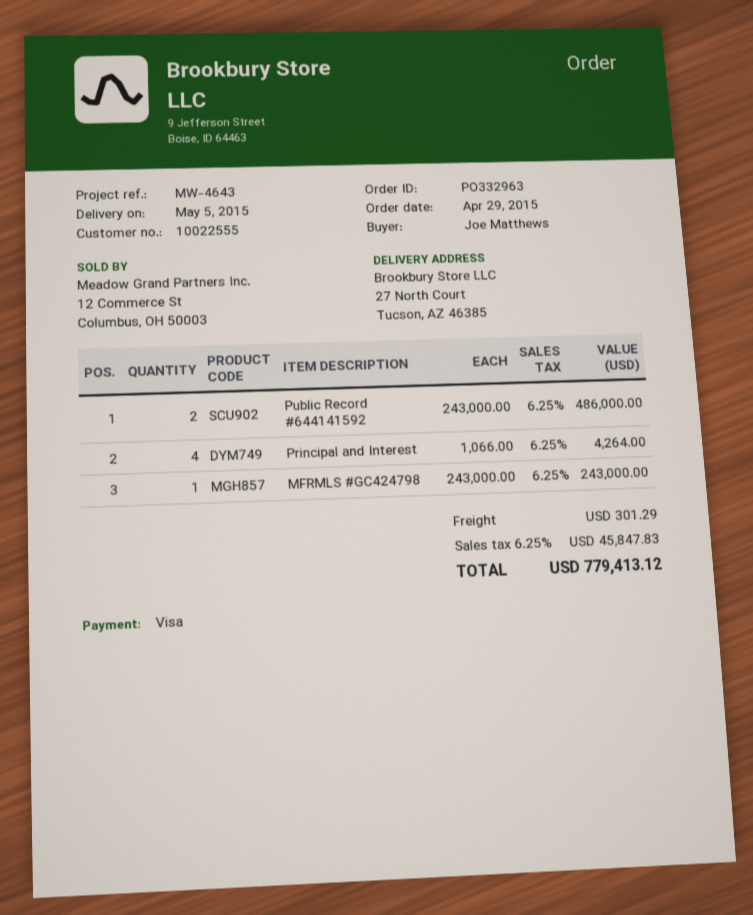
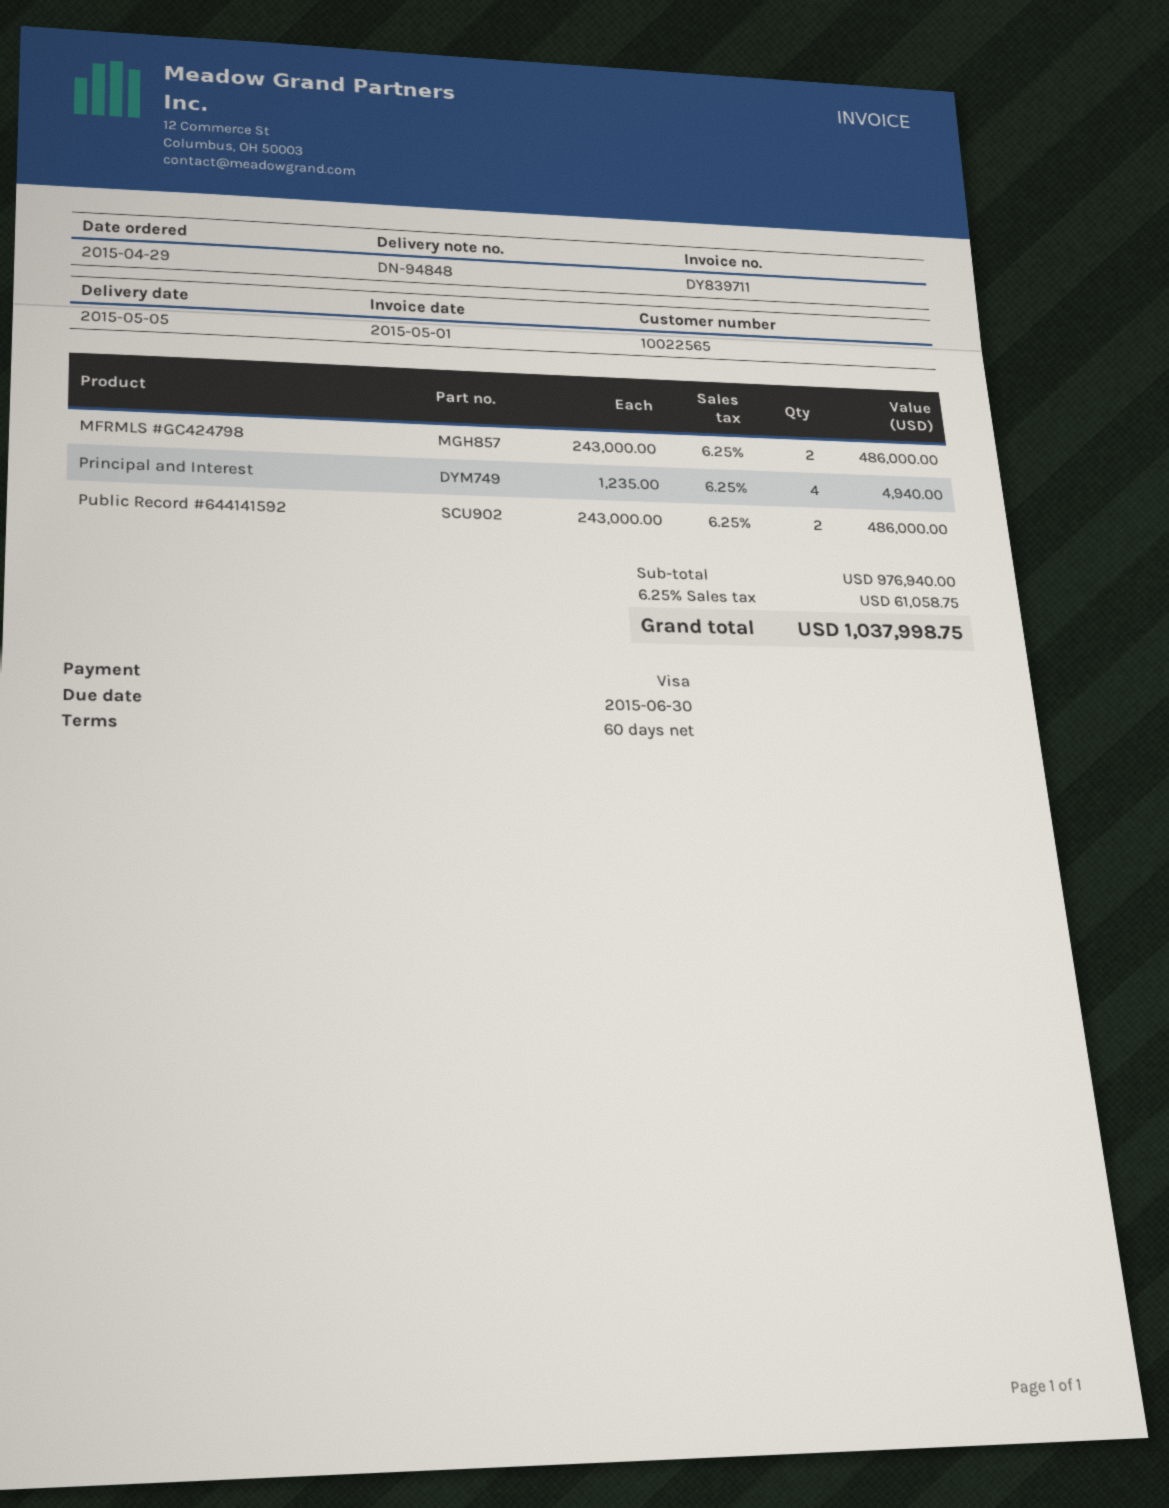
customer number: 10022555 -> 10022565
Principal and Interest: 4 x 1066.00 = 4264.00 -> 4 x 1235.00 = 4940.00
MFRMLS #GC424798: 1 x 243000.00 = 243000.00 -> 2 x 243000.00 = 486000.00
shipping: 301.29 -> none
tax: 6.25% = 45847.83 -> 6.25% = 61058.75
total: 779413.12 -> 1037998.75

